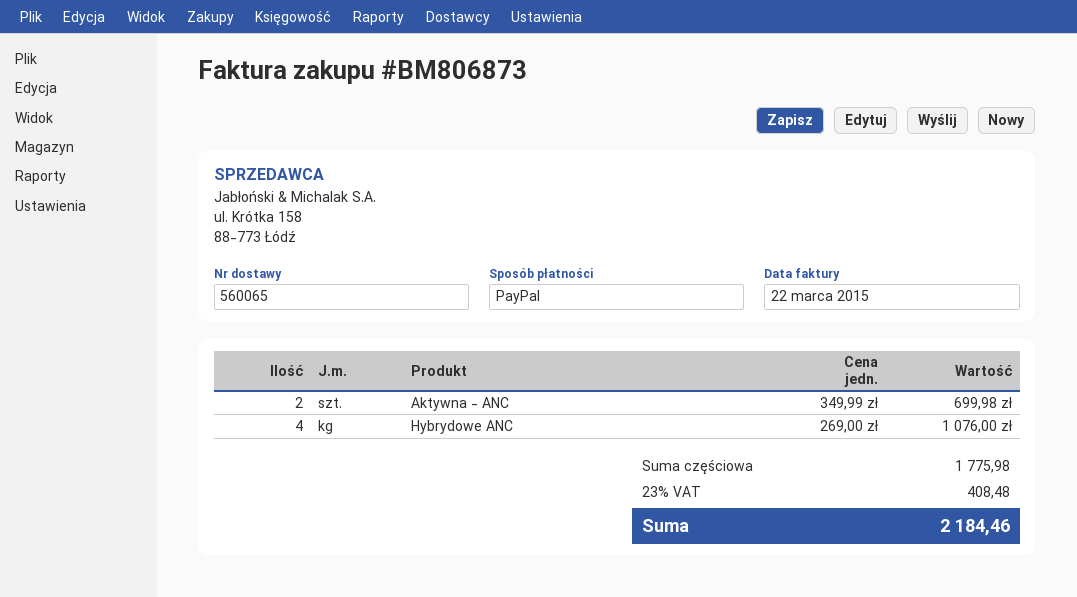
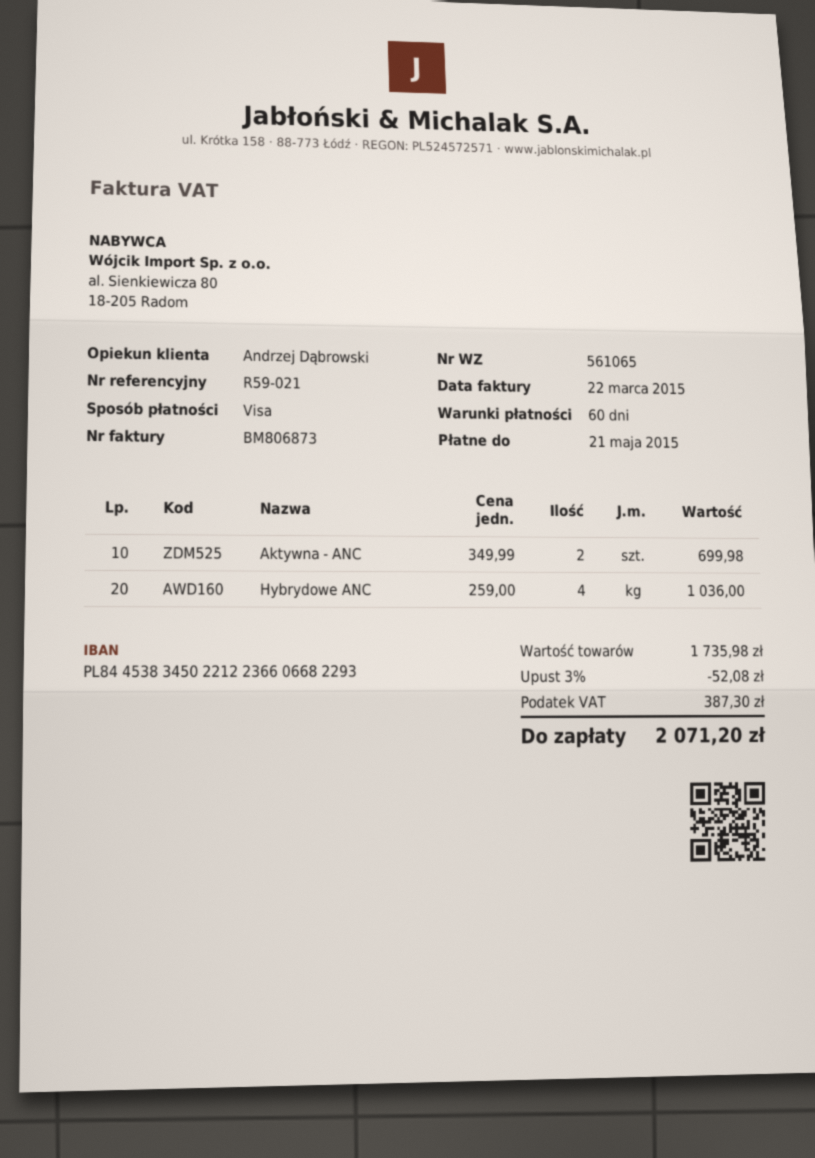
delivery note number: 560065 -> 561065
payment method: PayPal -> Visa
Hybrydowe ANC: 4 x 269.00 = 1076.00 -> 4 x 259.00 = 1036.00
subtotal: 1775.98 -> 1735.98
discount: none -> 3% = 52.08
tax: 408.48 -> 387.30
total: 2184.46 -> 2071.20

